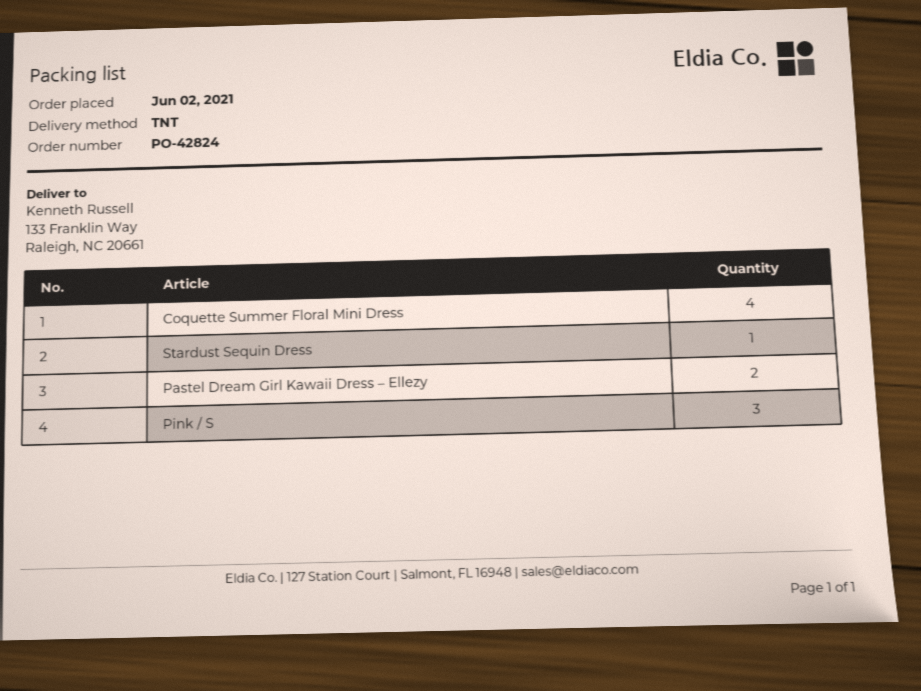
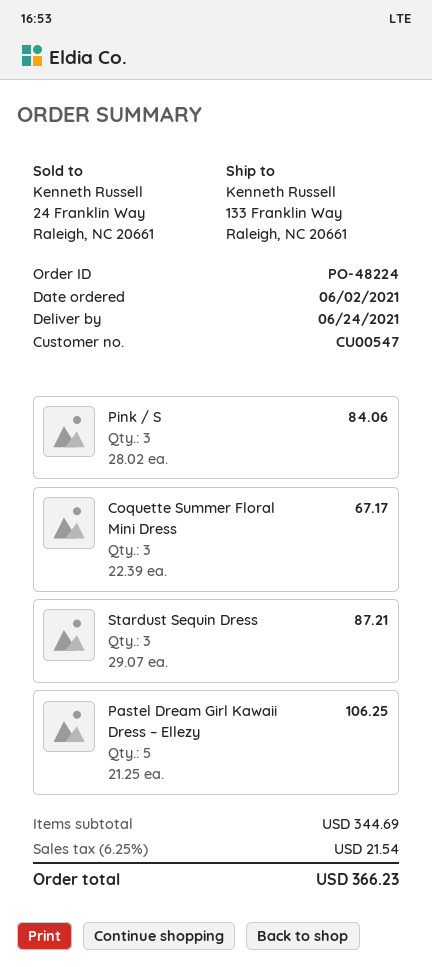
order number: PO-42824 -> PO-48224
Coquette Summer Floral Mini Dress: 4 -> 3
Stardust Sequin Dress: 1 -> 3
Pastel Dream Girl Kawaii Dress – Ellezy: 2 -> 5

